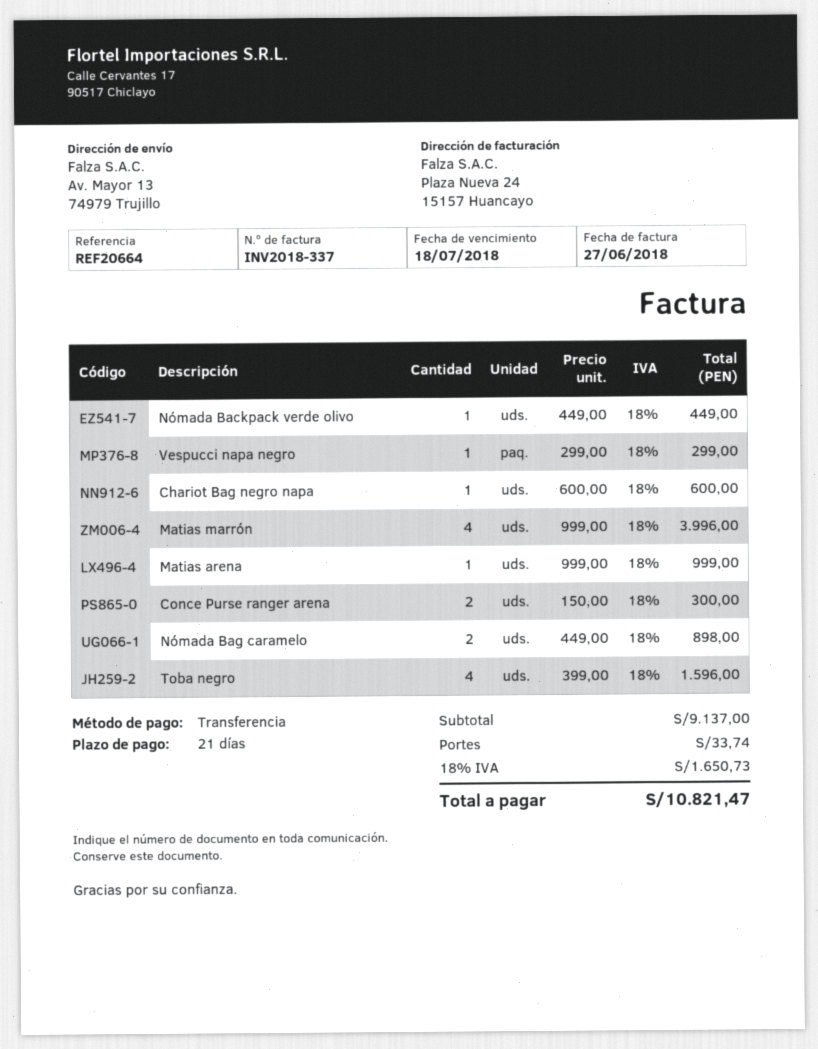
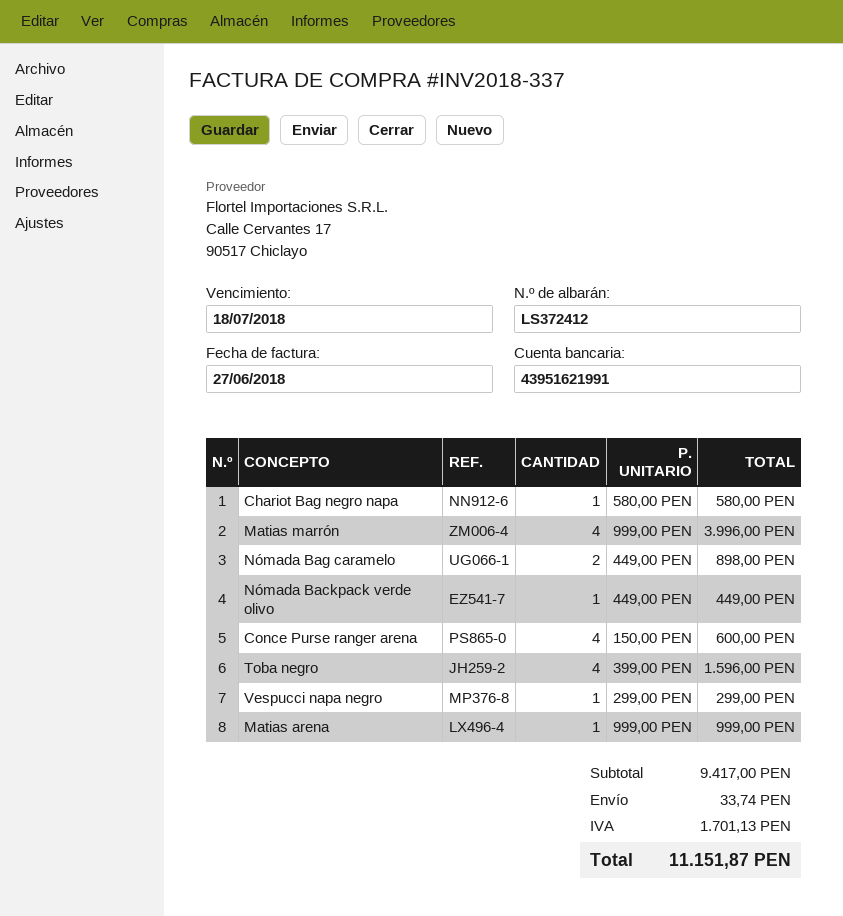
Chariot Bag negro napa: 1 x 600.00 = 600.00 -> 1 x 580.00 = 580.00
Conce Purse ranger arena: 2 x 150.00 = 300.00 -> 4 x 150.00 = 600.00
subtotal: 9137.00 -> 9417.00
tax: 1650.73 -> 1701.13
total: 10821.47 -> 11151.87

